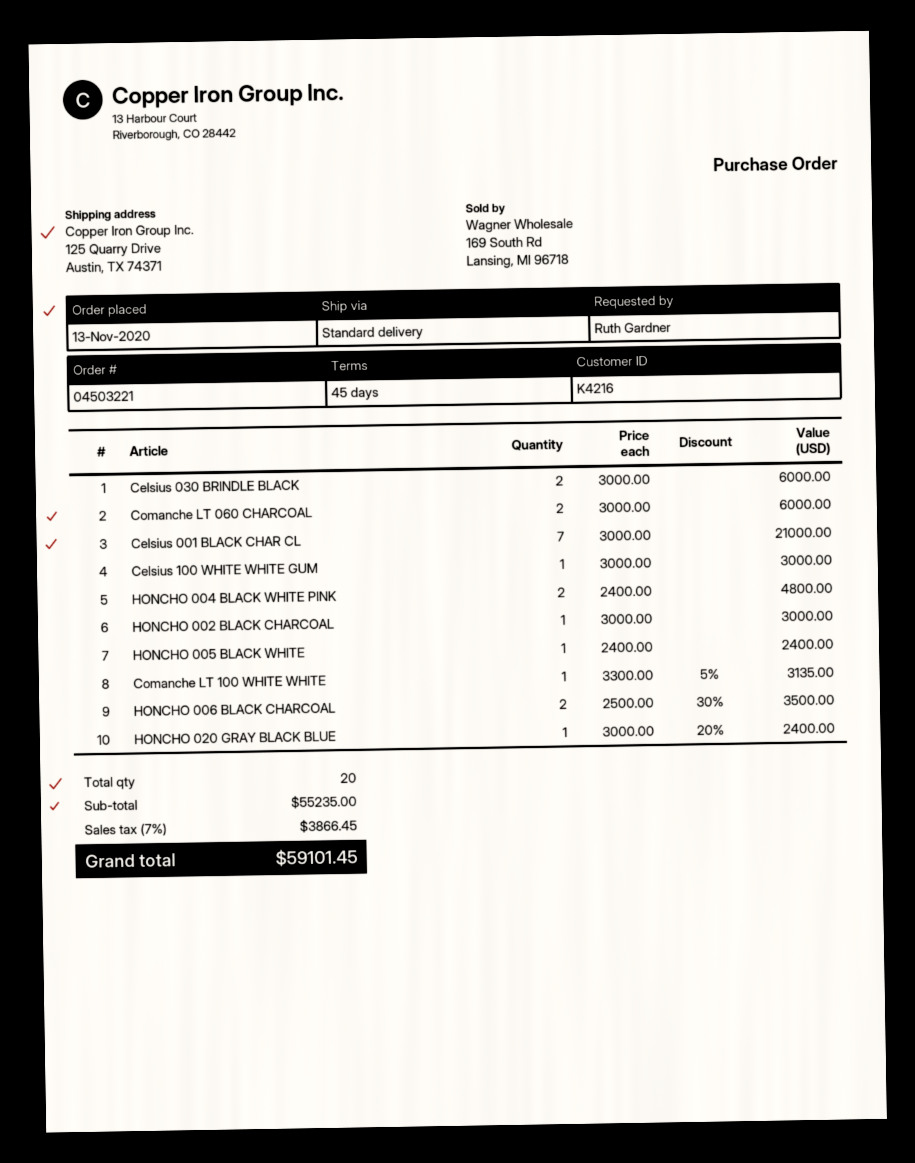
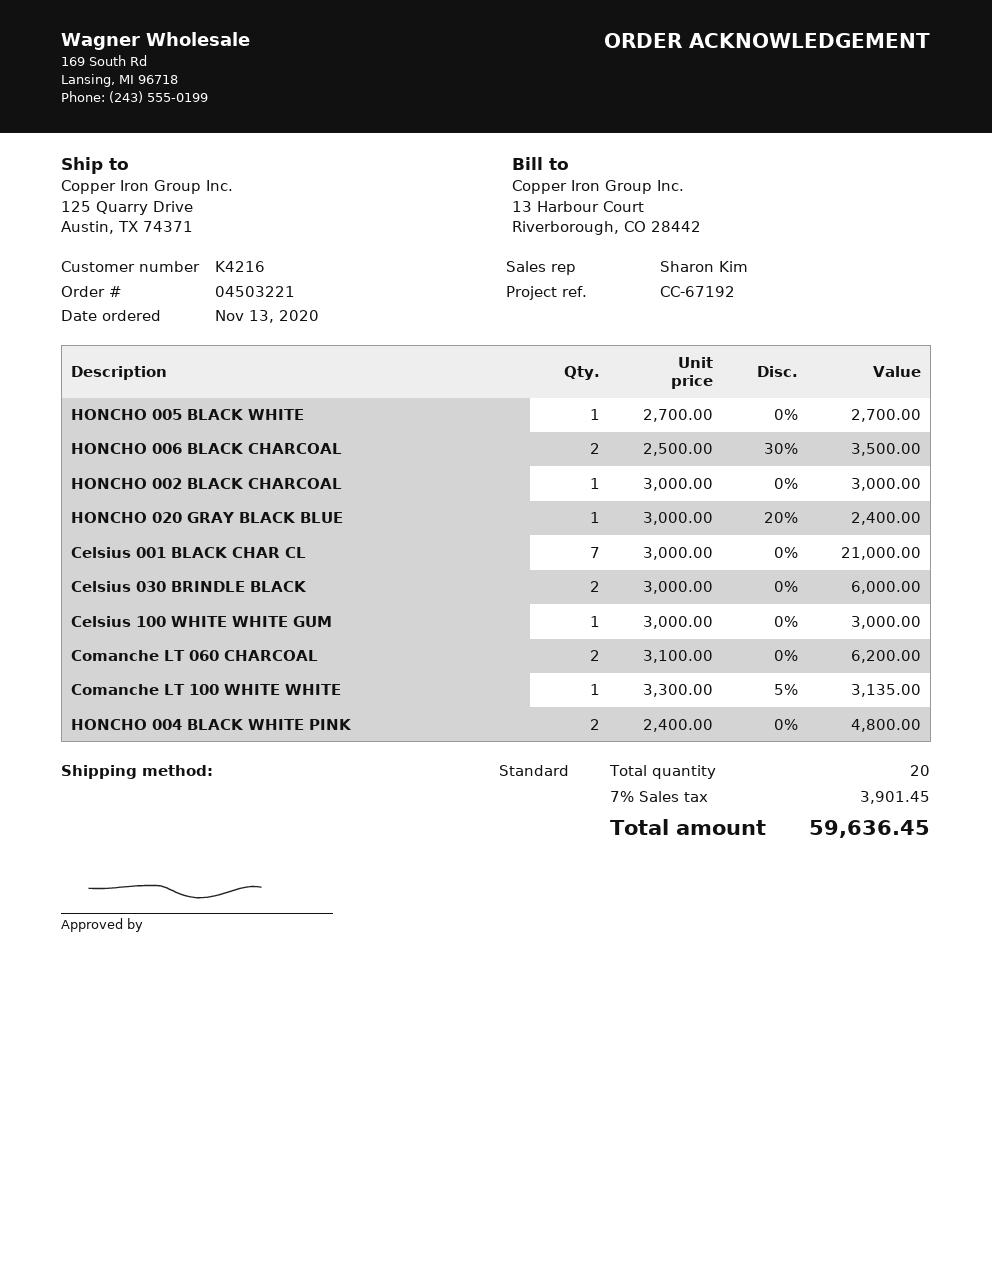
Comanche LT 060 CHARCOAL: 2 x 3000.00 = 6000.00 -> 2 x 3100.00 = 6200.00
HONCHO 005 BLACK WHITE: 1 x 2400.00 = 2400.00 -> 1 x 2700.00 = 2700.00
tax: 7% = 3866.45 -> 7% = 3901.45
total: 59101.45 -> 59636.45

